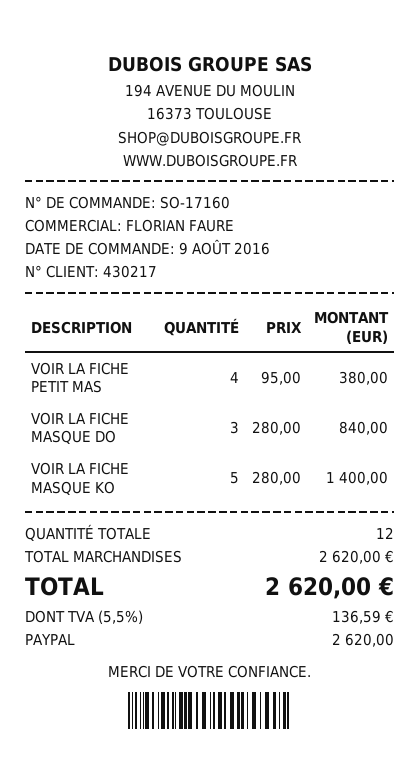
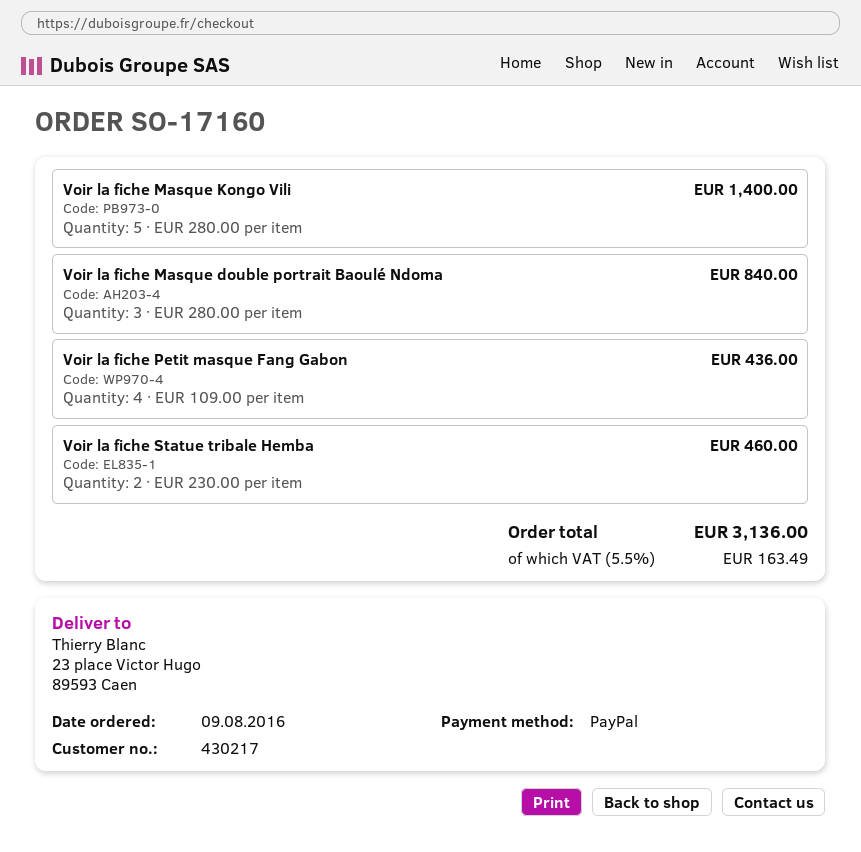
VOIR LA FICHE PETIT MAS: 4 x 95.00 = 380.00 -> 4 x 109.00 = 436.00
Voir la fiche Statue tribale Hemba: none -> 2 x 230.00 = 460.00
tax: 5.5% = 136.59 -> 5.5% = 163.49
total: 2620.00 -> 3136.00

